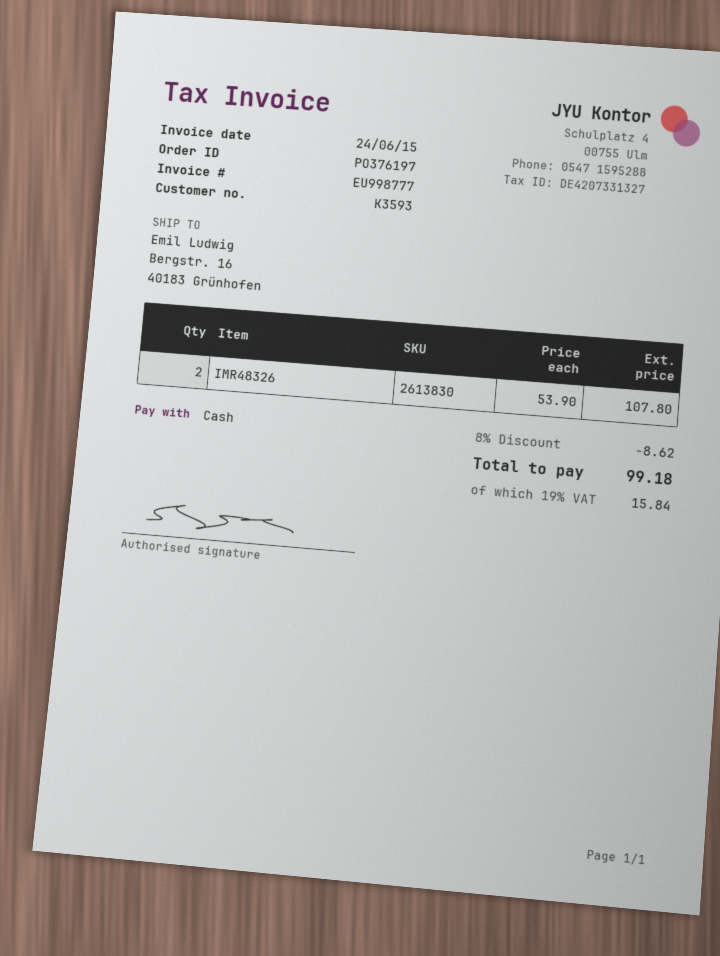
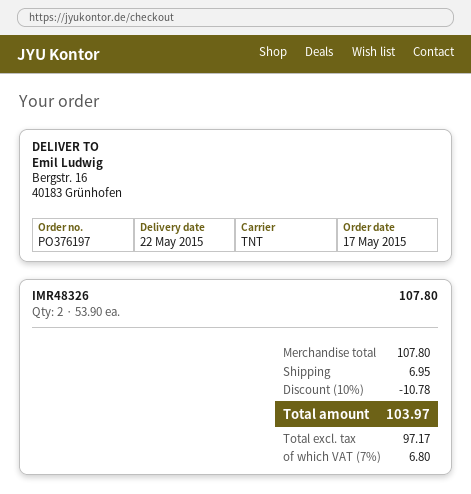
discount: 8% = 8.62 -> 10% = 10.78
shipping: none -> 6.95
tax: 19% = 15.84 -> 7% = 6.80
total: 99.18 -> 103.97

